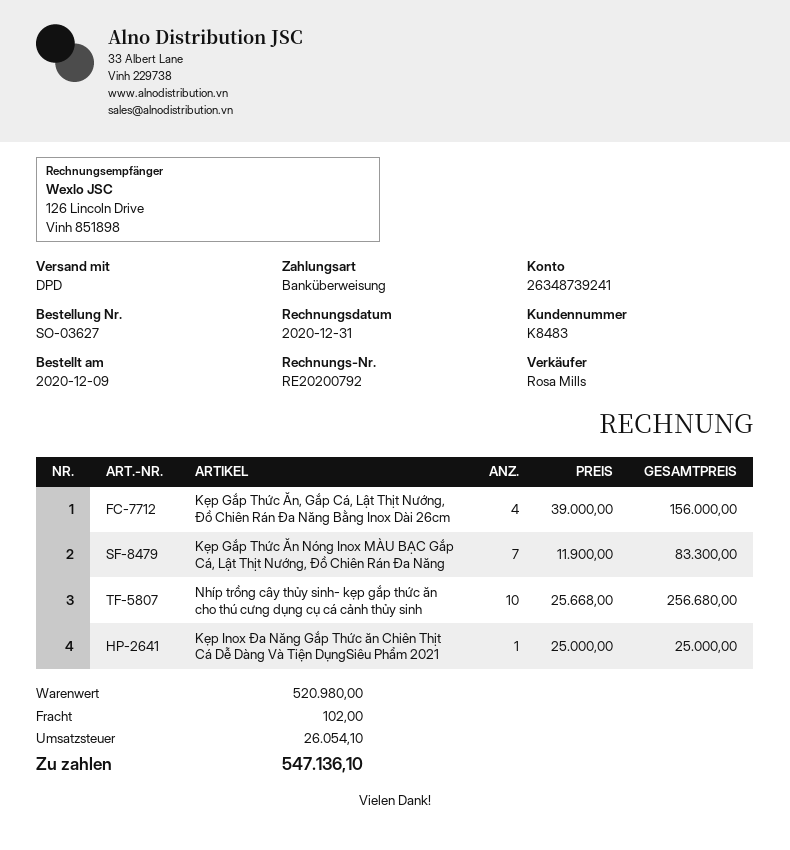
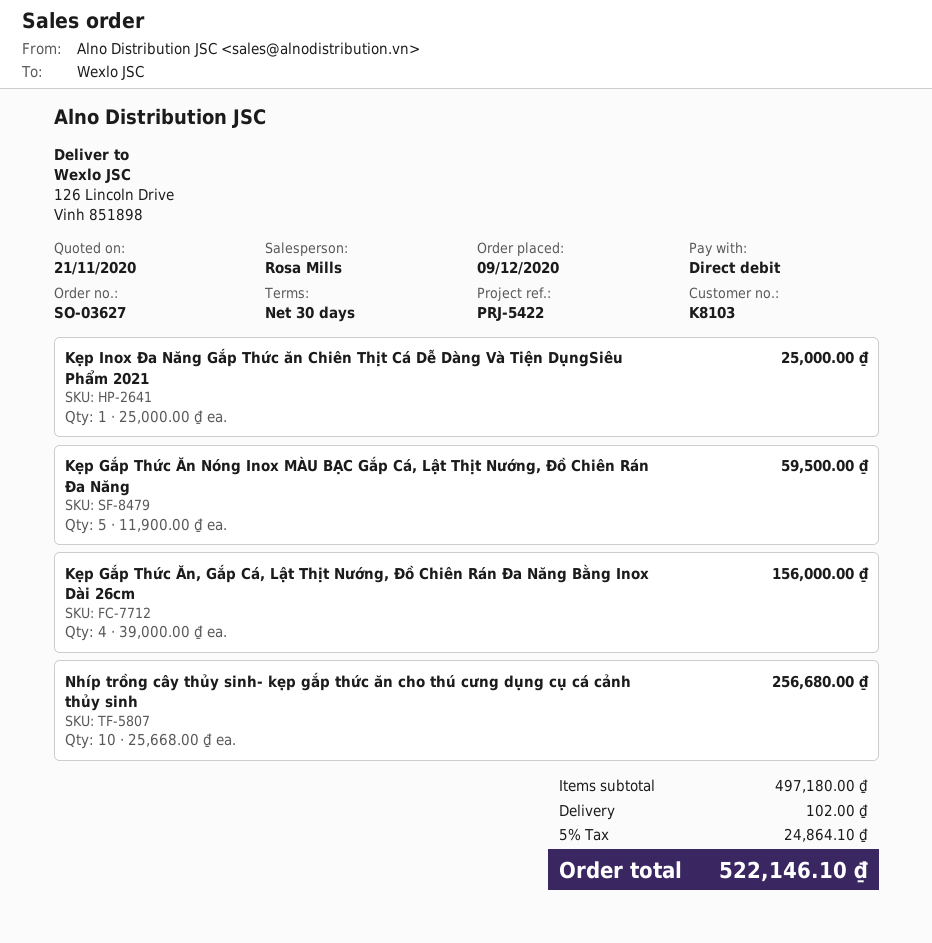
customer number: K8483 -> K8103
payment method: bank transfer -> direct debit
Kẹp Gắp Thức Ăn Nóng Inox MÀU BẠC Gắp Cá, Lật Thịt Nướng, Đồ Chiên Rán Đa Năng: 7 x 11900.00 = 83300.00 -> 5 x 11900.00 = 59500.00
subtotal: 520980.00 -> 497180.00
tax: 26054.10 -> 24864.10
total: 547136.10 -> 522146.10

